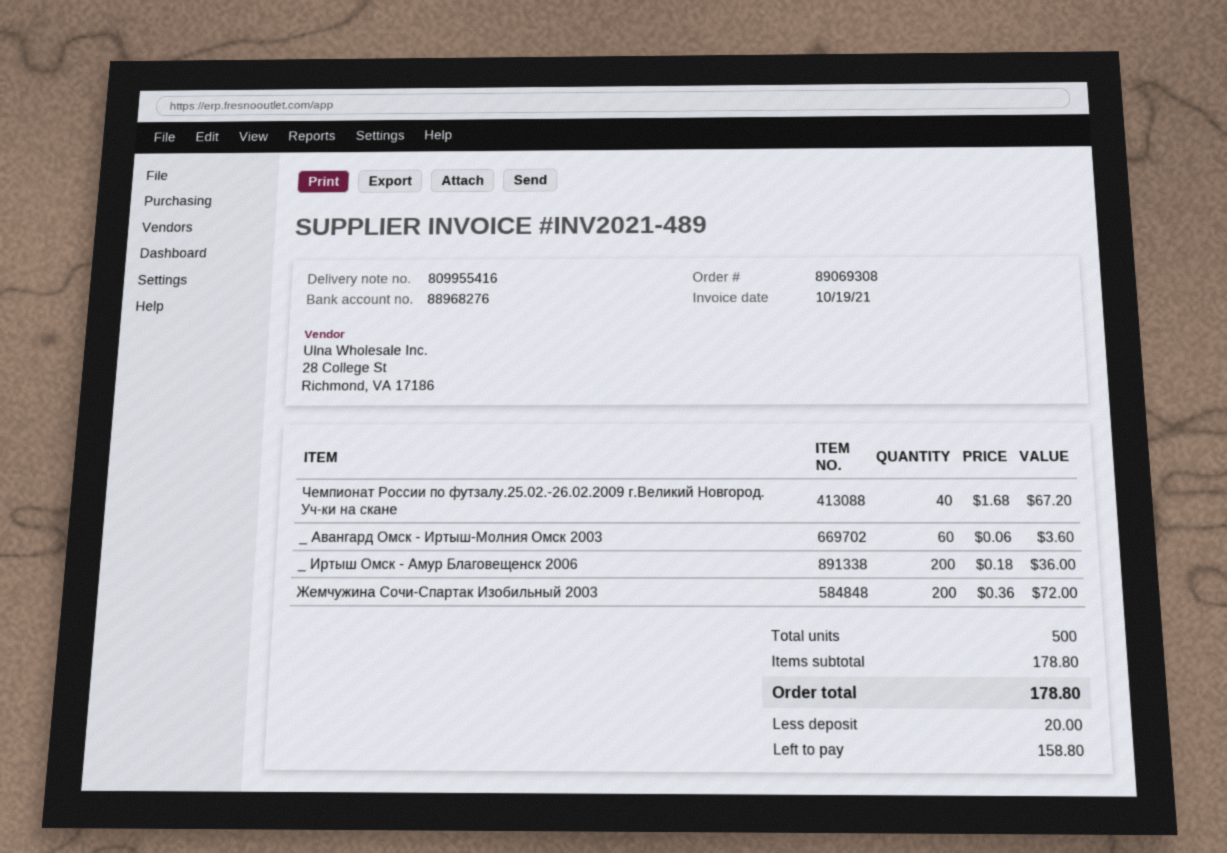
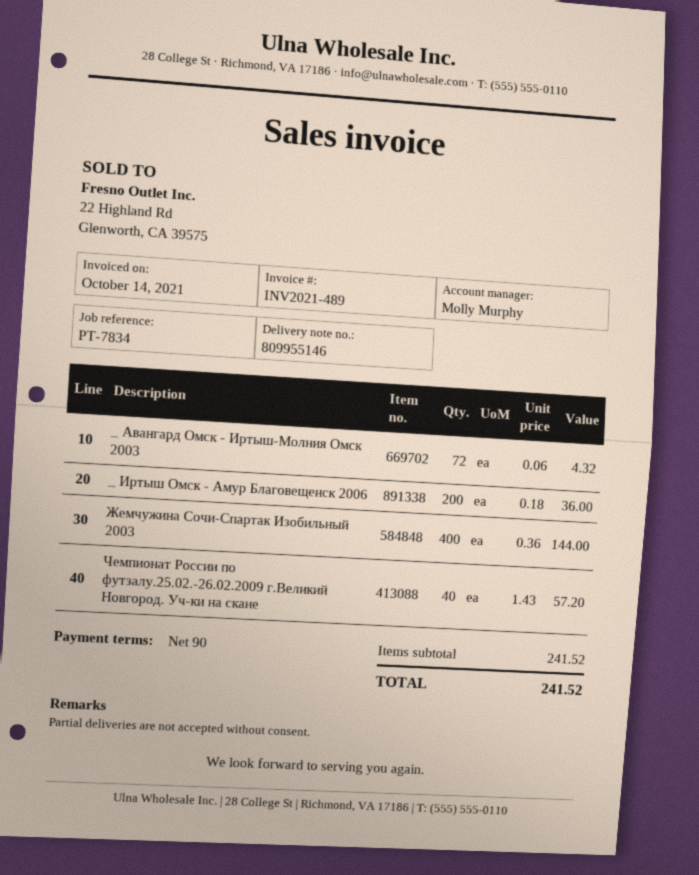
delivery note number: 809955416 -> 809955146
invoice date: 2021-10-19 -> 2021-10-14
Чемпионат России по футзалу.25.02.-26.02.2009 г.Великий Новгород. Уч-ки на скане: 40 x 1.68 = 67.20 -> 40 x 1.43 = 57.20
_ Авангард Омск - Иртыш-Молния Омск 2003: 60 x 0.06 = 3.60 -> 72 x 0.06 = 4.32
Жемчужина Сочи-Спартак Изобильный 2003: 200 x 0.36 = 72.00 -> 400 x 0.36 = 144.00
subtotal: 178.80 -> 241.52
total: 178.80 -> 241.52

